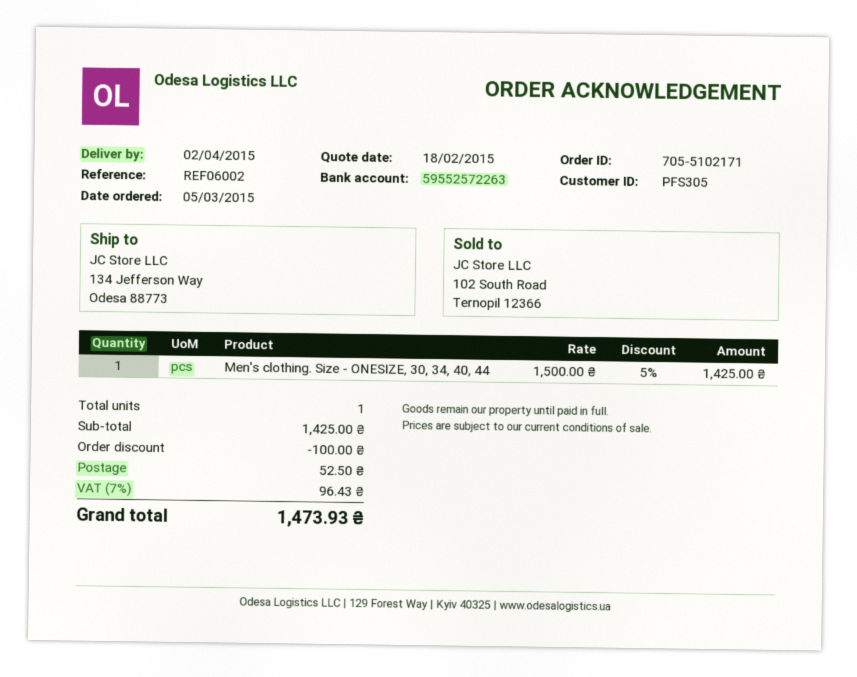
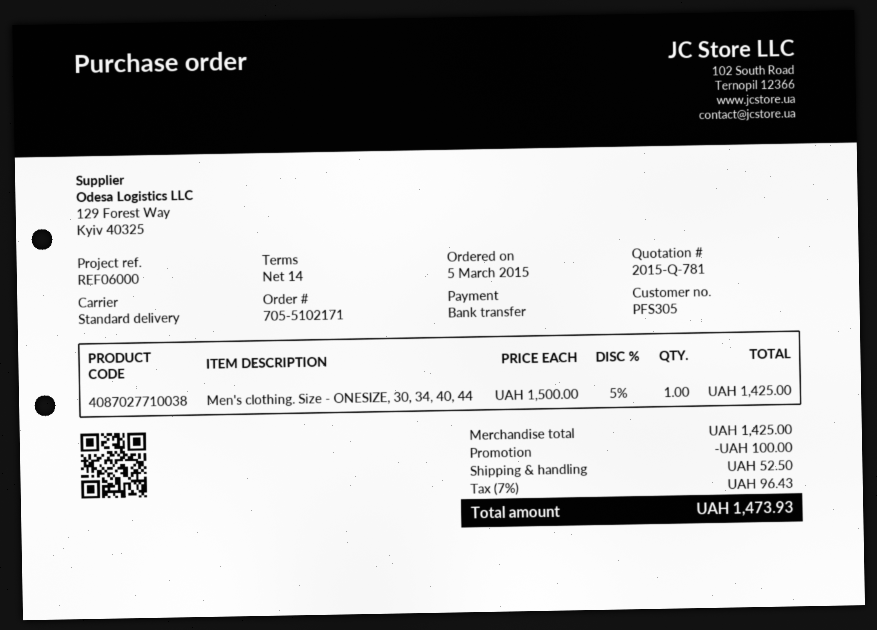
reference: REF06002 -> REF06000

